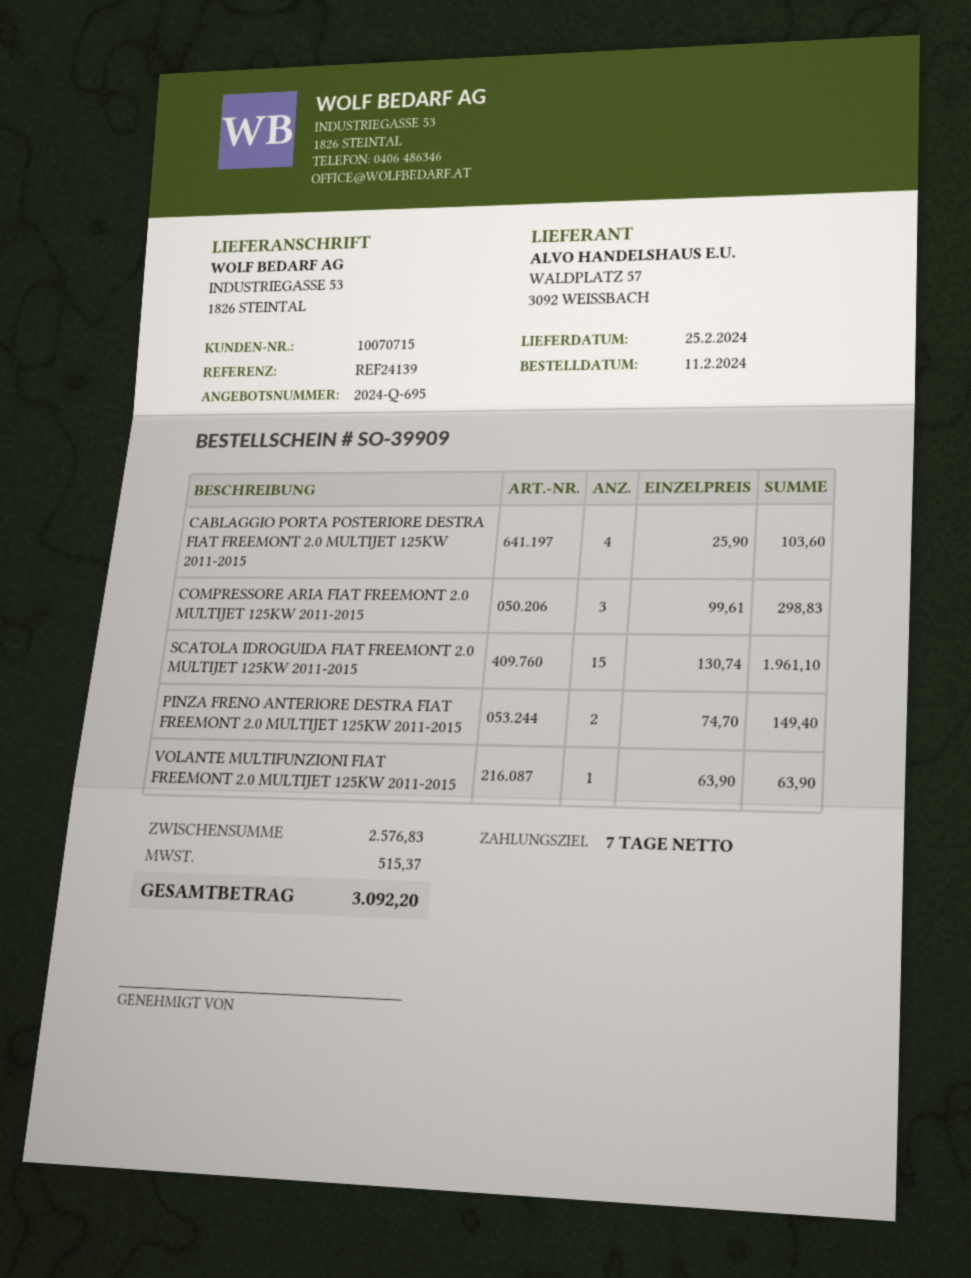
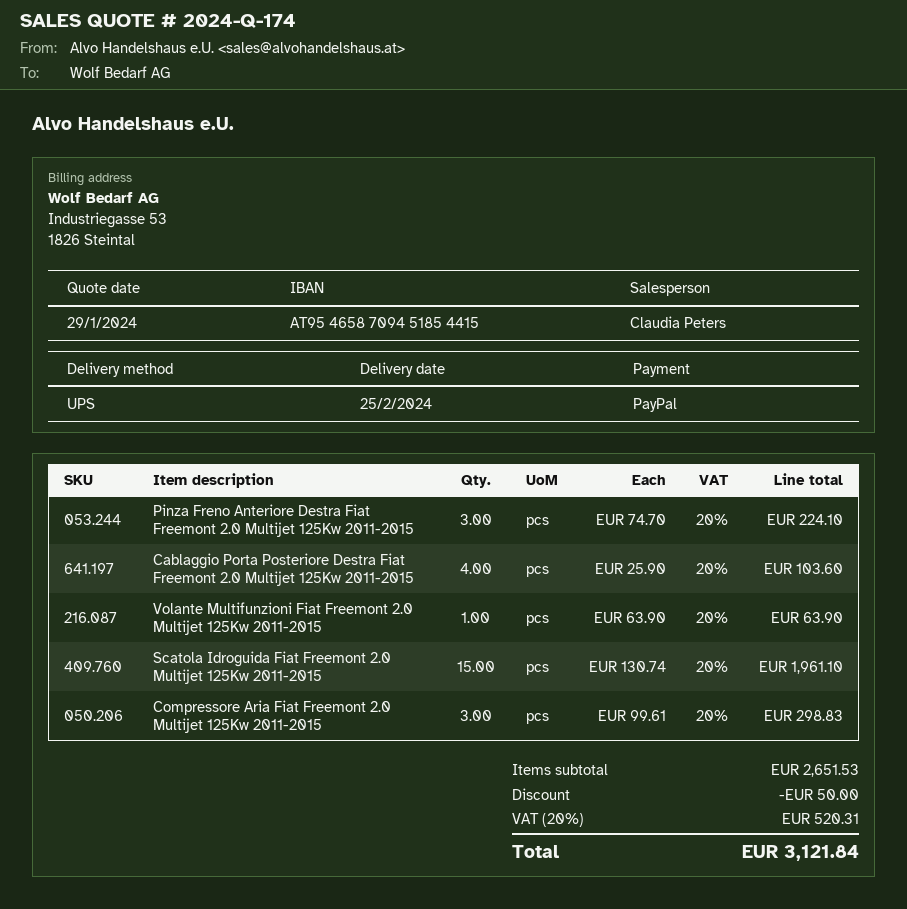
quote number: 2024-Q-695 -> 2024-Q-174
PINZA FRENO ANTERIORE DESTRA FIAT FREEMONT 2.0 MULTIJET 125KW 2011-2015: 2 x 74.70 = 149.40 -> 3 x 74.70 = 224.10
subtotal: 2576.83 -> 2651.53
discount: none -> 50.00
tax: 515.37 -> 520.31
total: 3092.20 -> 3121.84

